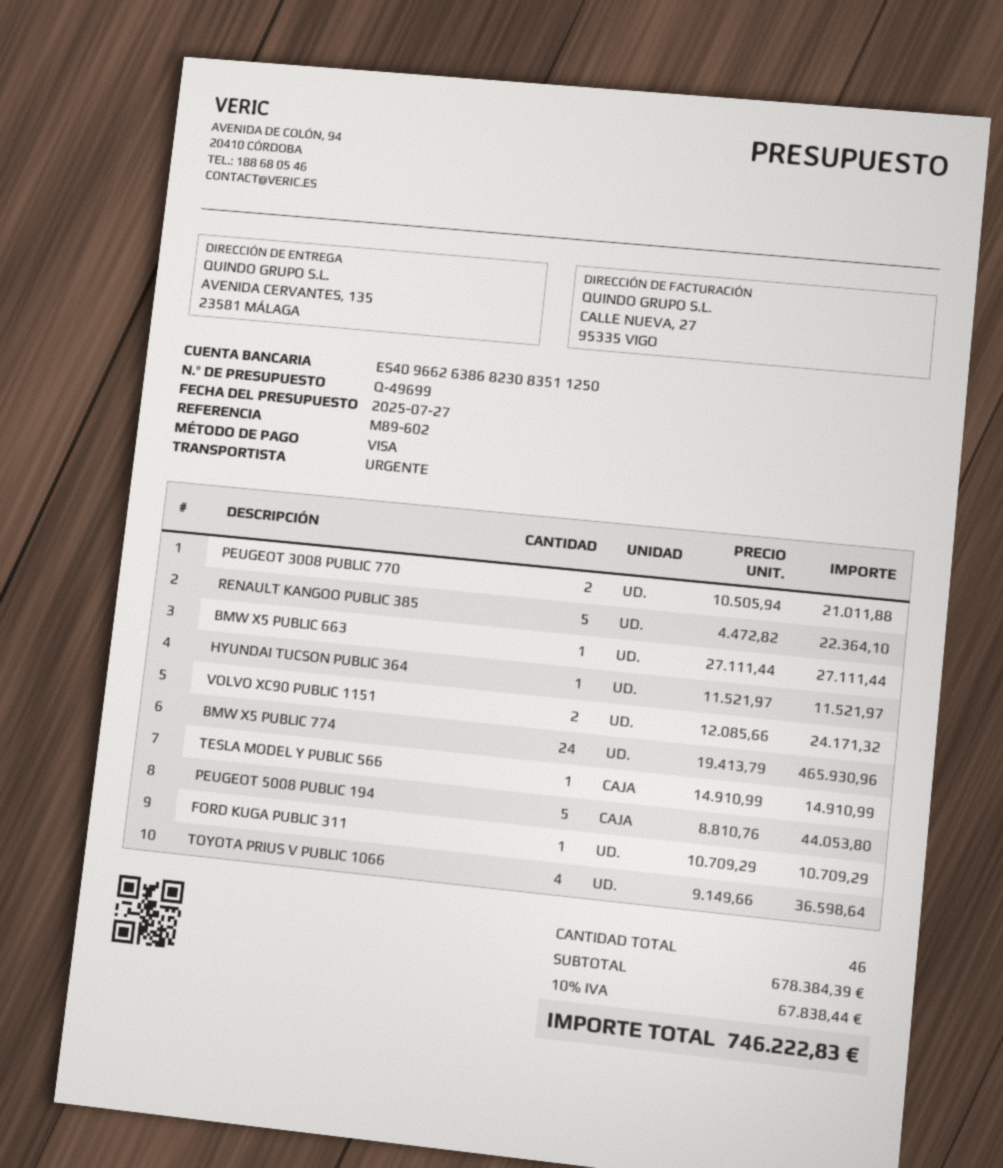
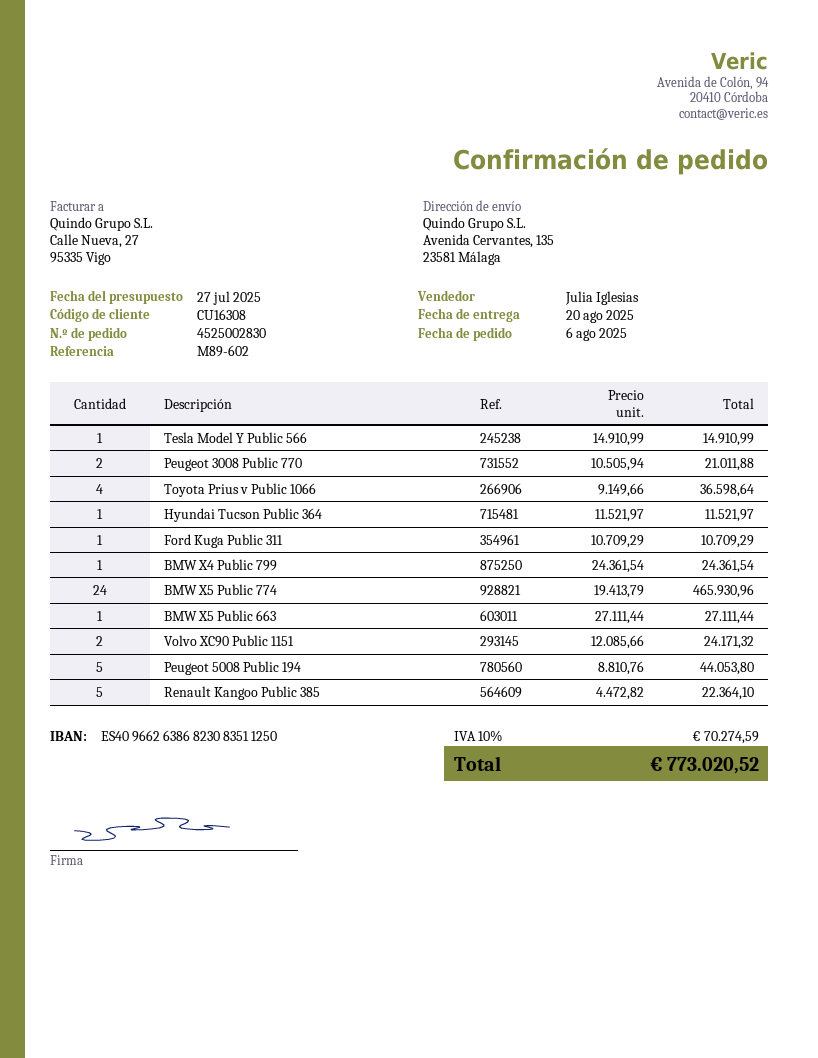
BMW X4 Public 799: none -> 1 x 24361.54 = 24361.54
tax: 10% = 67838.44 -> 10% = 70274.59
total: 746222.83 -> 773020.52

